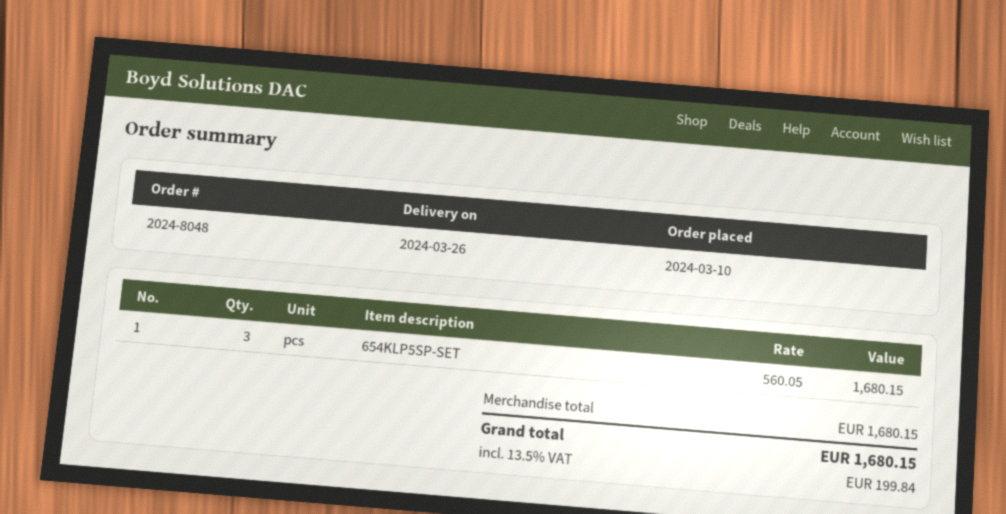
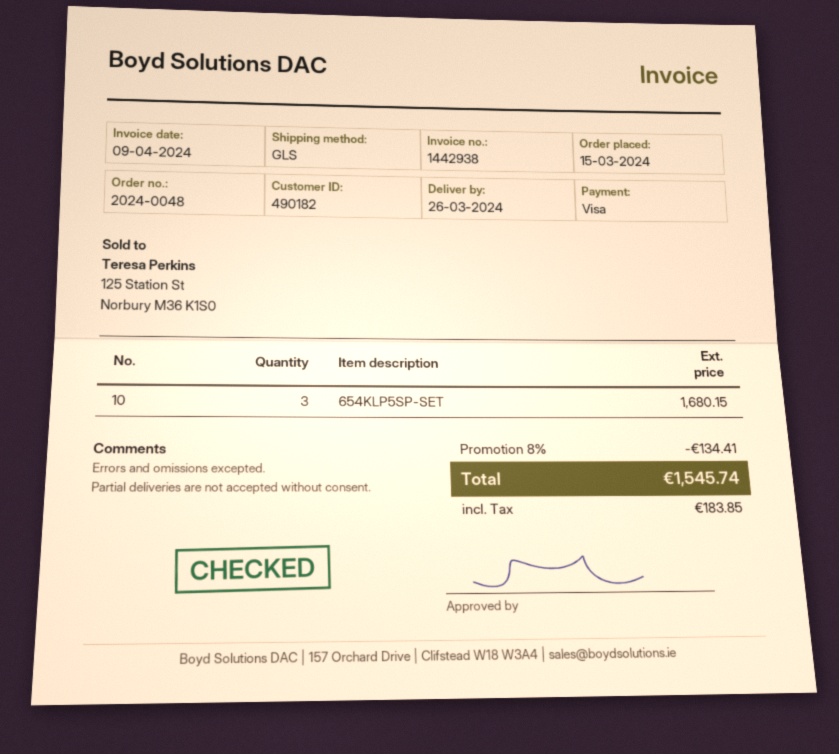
order number: 2024-8048 -> 2024-0048
order date: 2024-03-10 -> 2024-03-15
discount: none -> 8% = 134.41
tax: 199.84 -> 183.85
total: 1680.15 -> 1545.74

